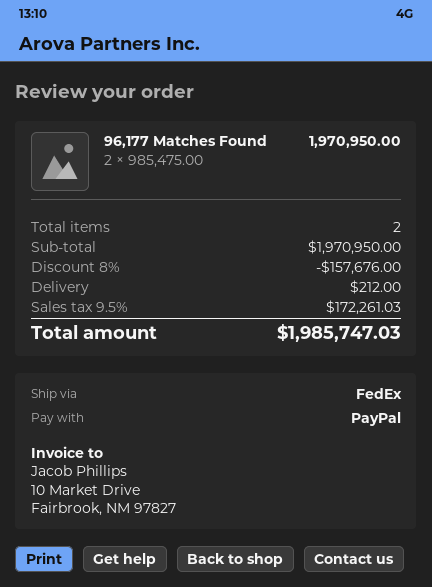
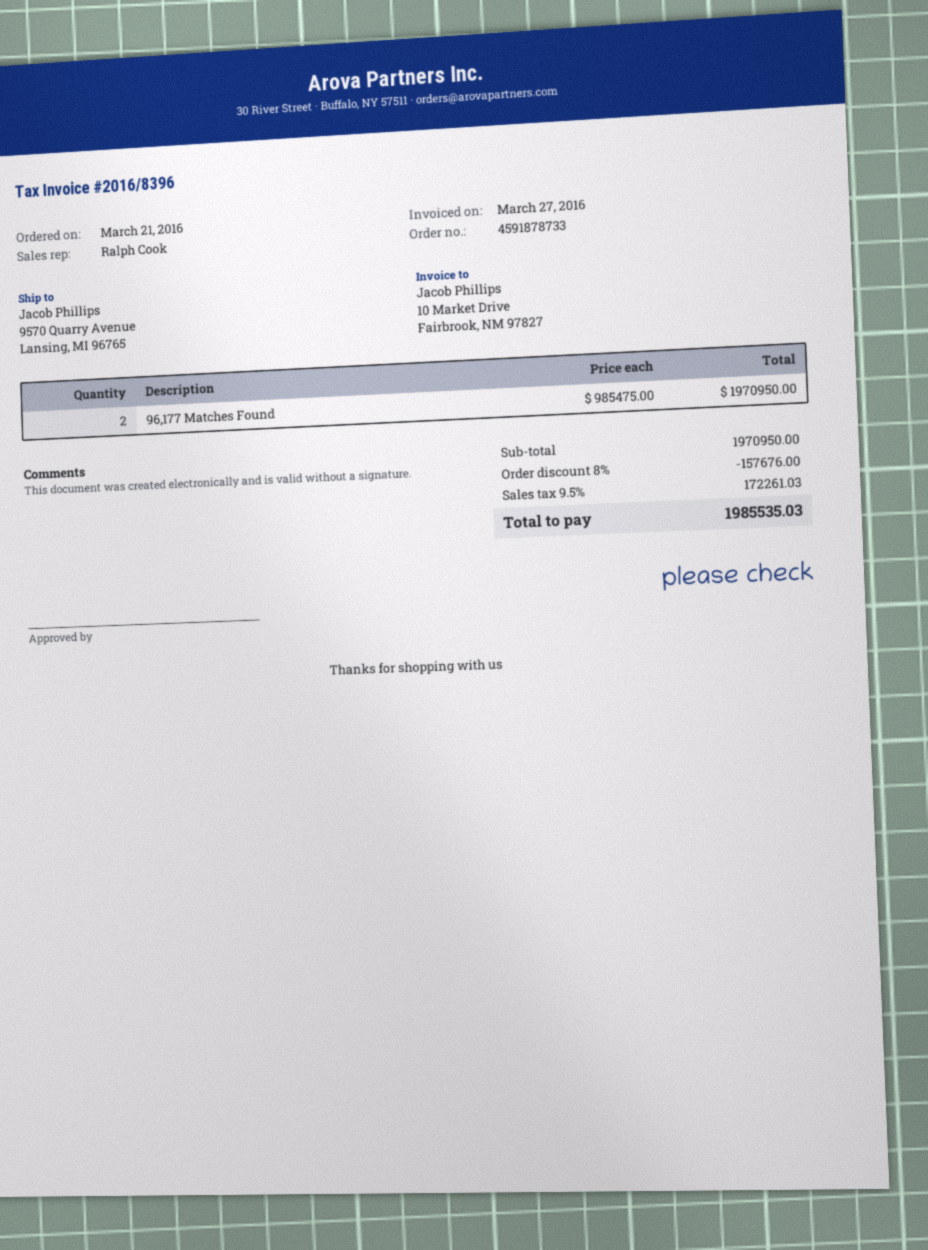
shipping: 212.00 -> none
total: 1985747.03 -> 1985535.03

